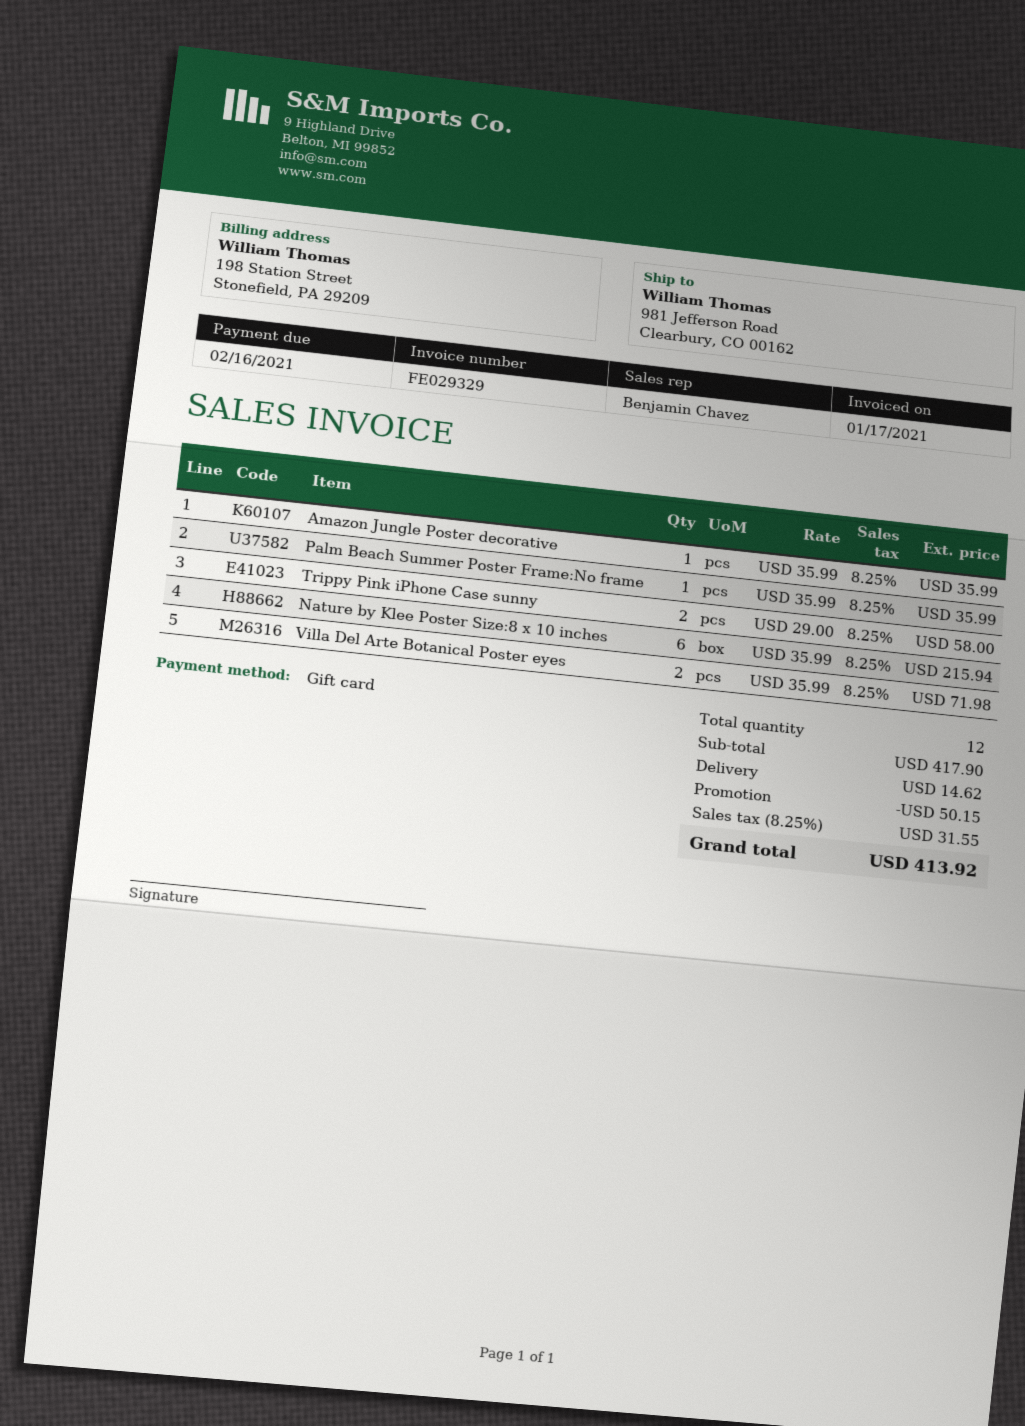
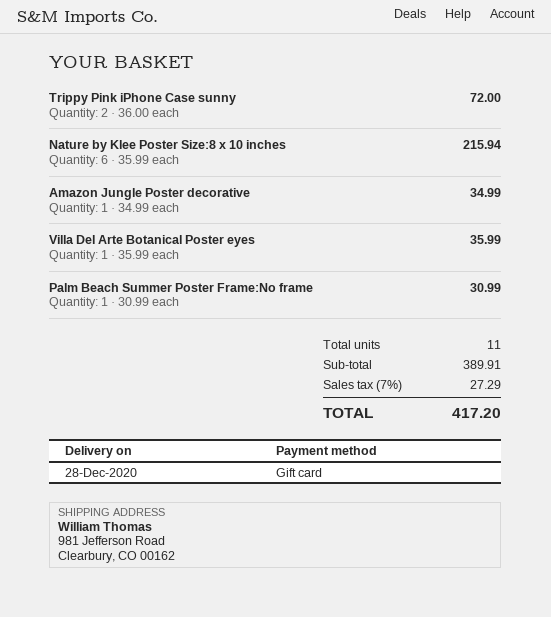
Amazon Jungle Poster decorative: 1 x 35.99 = 35.99 -> 1 x 34.99 = 34.99
Palm Beach Summer Poster Frame:No frame: 1 x 35.99 = 35.99 -> 1 x 30.99 = 30.99
Trippy Pink iPhone Case sunny: 2 x 29.00 = 58.00 -> 2 x 36.00 = 72.00
Villa Del Arte Botanical Poster eyes: 2 x 35.99 = 71.98 -> 1 x 35.99 = 35.99
total quantity: 12 -> 11
subtotal: 417.90 -> 389.91
discount: 50.15 -> none
shipping: 14.62 -> none
tax: 8.25% = 31.55 -> 7% = 27.29
total: 413.92 -> 417.20

